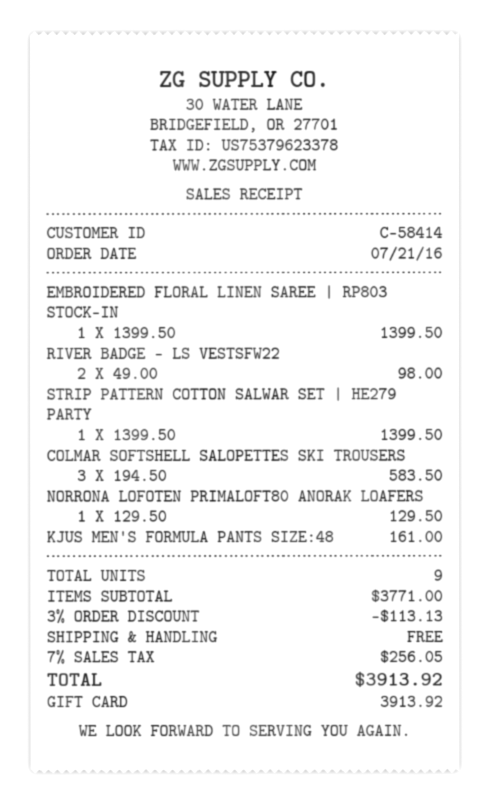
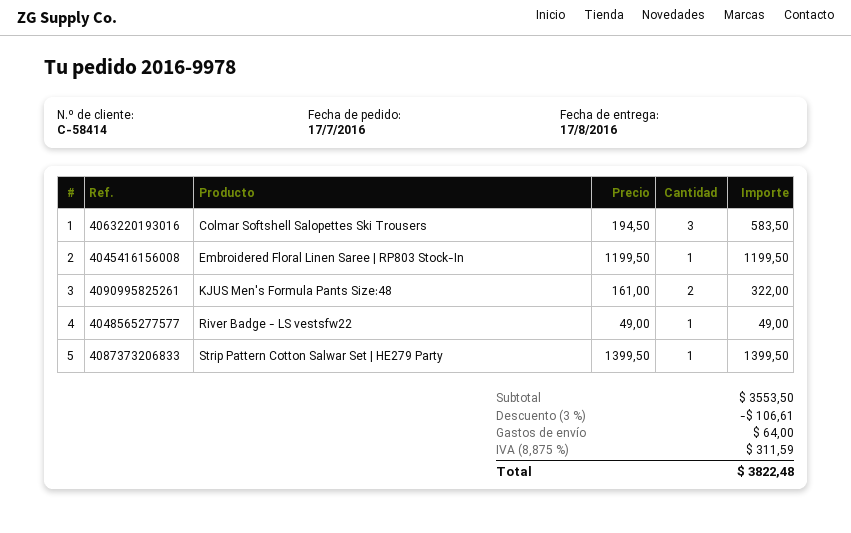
order date: 2016-07-21 -> 2016-07-17
EMBROIDERED FLORAL LINEN SAREE | RP803 STOCK-IN: 1 x 1399.50 = 1399.50 -> 1 x 1199.50 = 1199.50
RIVER BADGE - LS VESTSFW22: 2 x 49.00 = 98.00 -> 1 x 49.00 = 49.00
NORRONA LOFOTEN PRIMALOFT80 ANORAK LOAFERS: 1 x 129.50 = 129.50 -> none
KJUS MEN'S FORMULA PANTS SIZE:48: 1 x 161.00 = 161.00 -> 2 x 161.00 = 322.00
subtotal: 3771.00 -> 3553.50
discount: 3% = 113.13 -> 3% = 106.61
shipping: 0.00 -> 64.00
tax: 7% = 256.05 -> 8.875% = 311.59
total: 3913.92 -> 3822.48

